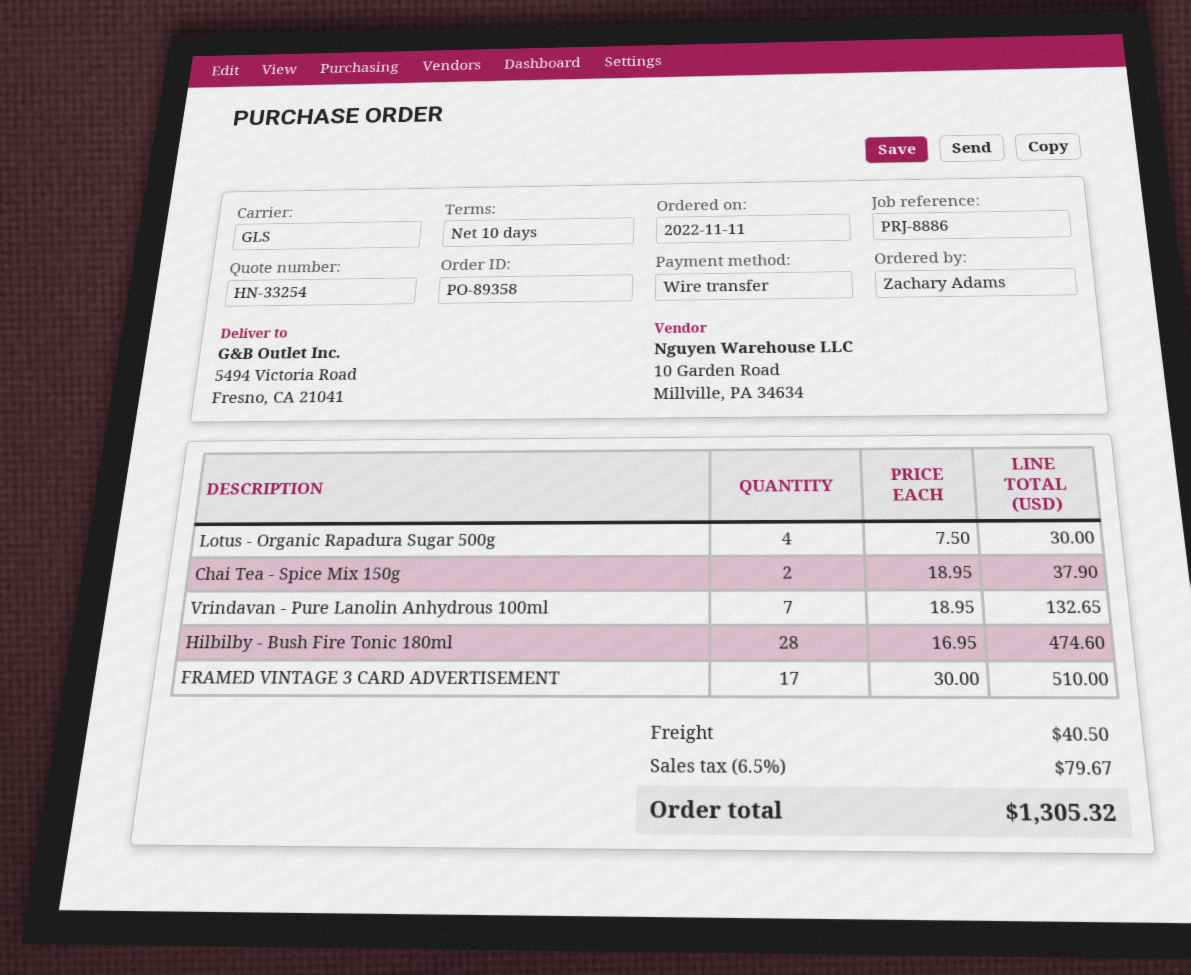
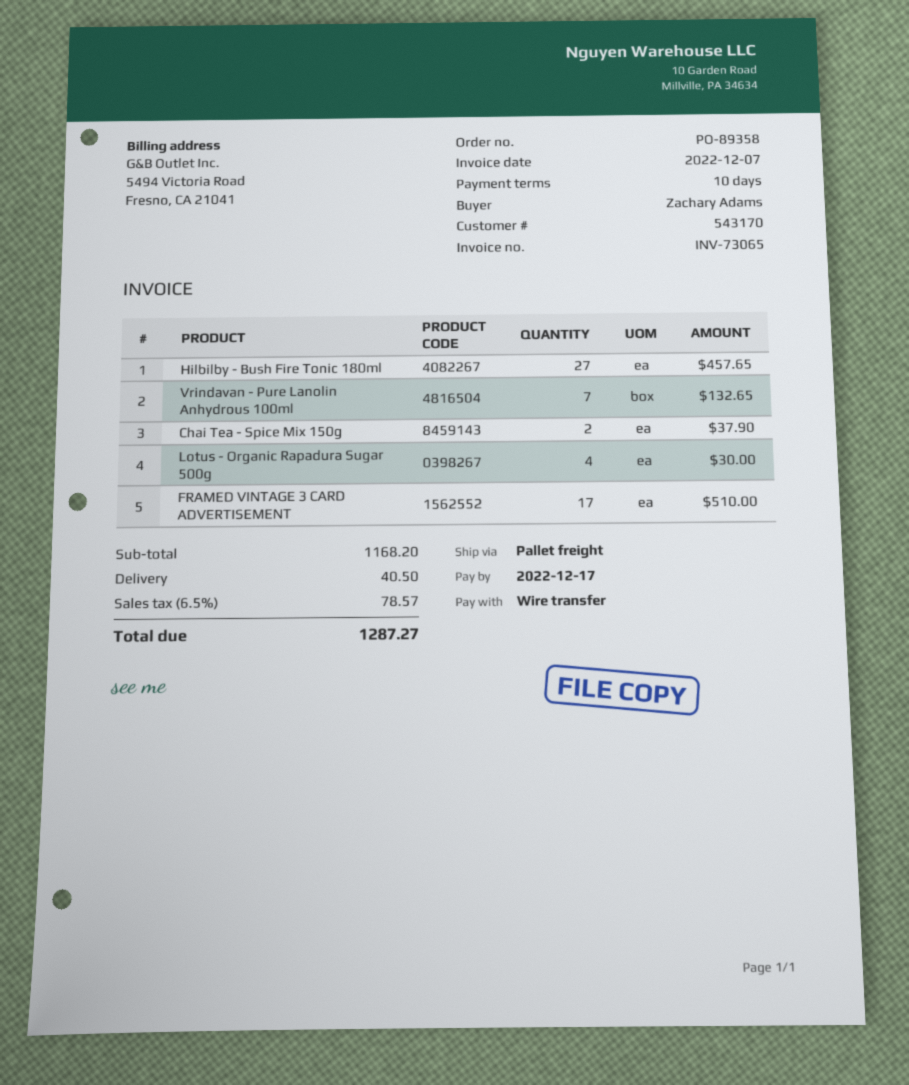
shipping method: GLS -> pallet freight
Hilbilby - Bush Fire Tonic 180ml: 28 for 474.60 -> 27 for 457.65
tax: 6.5% = 79.67 -> 6.5% = 78.57
total: 1305.32 -> 1287.27

